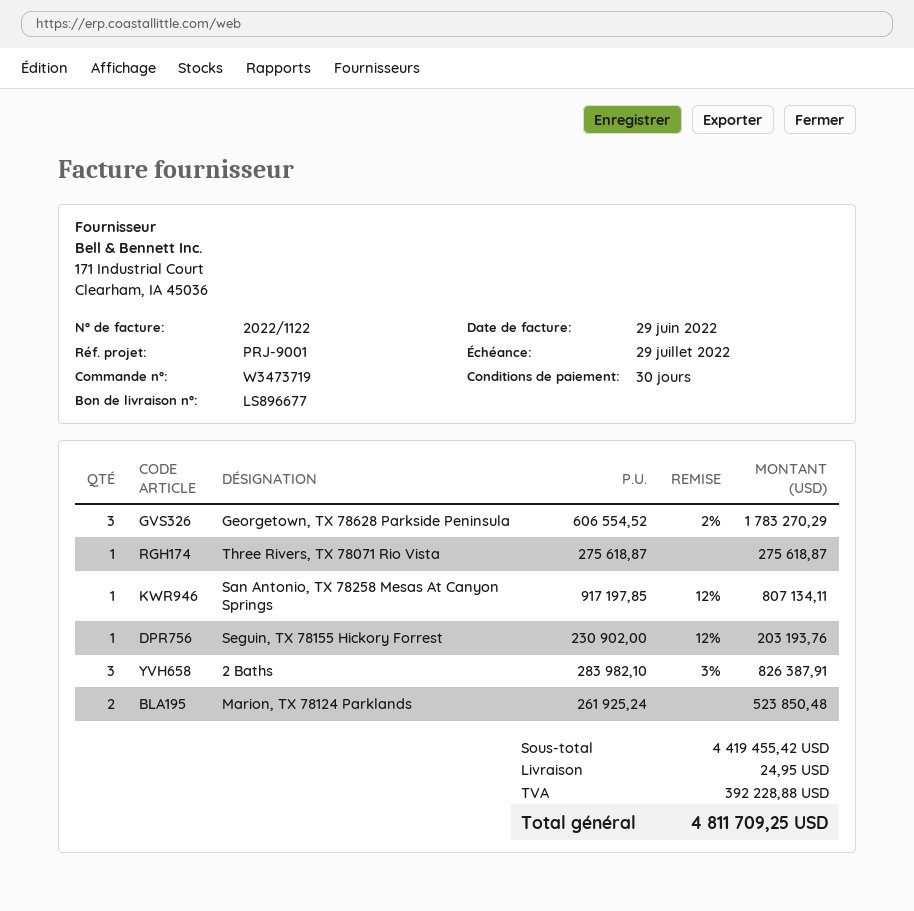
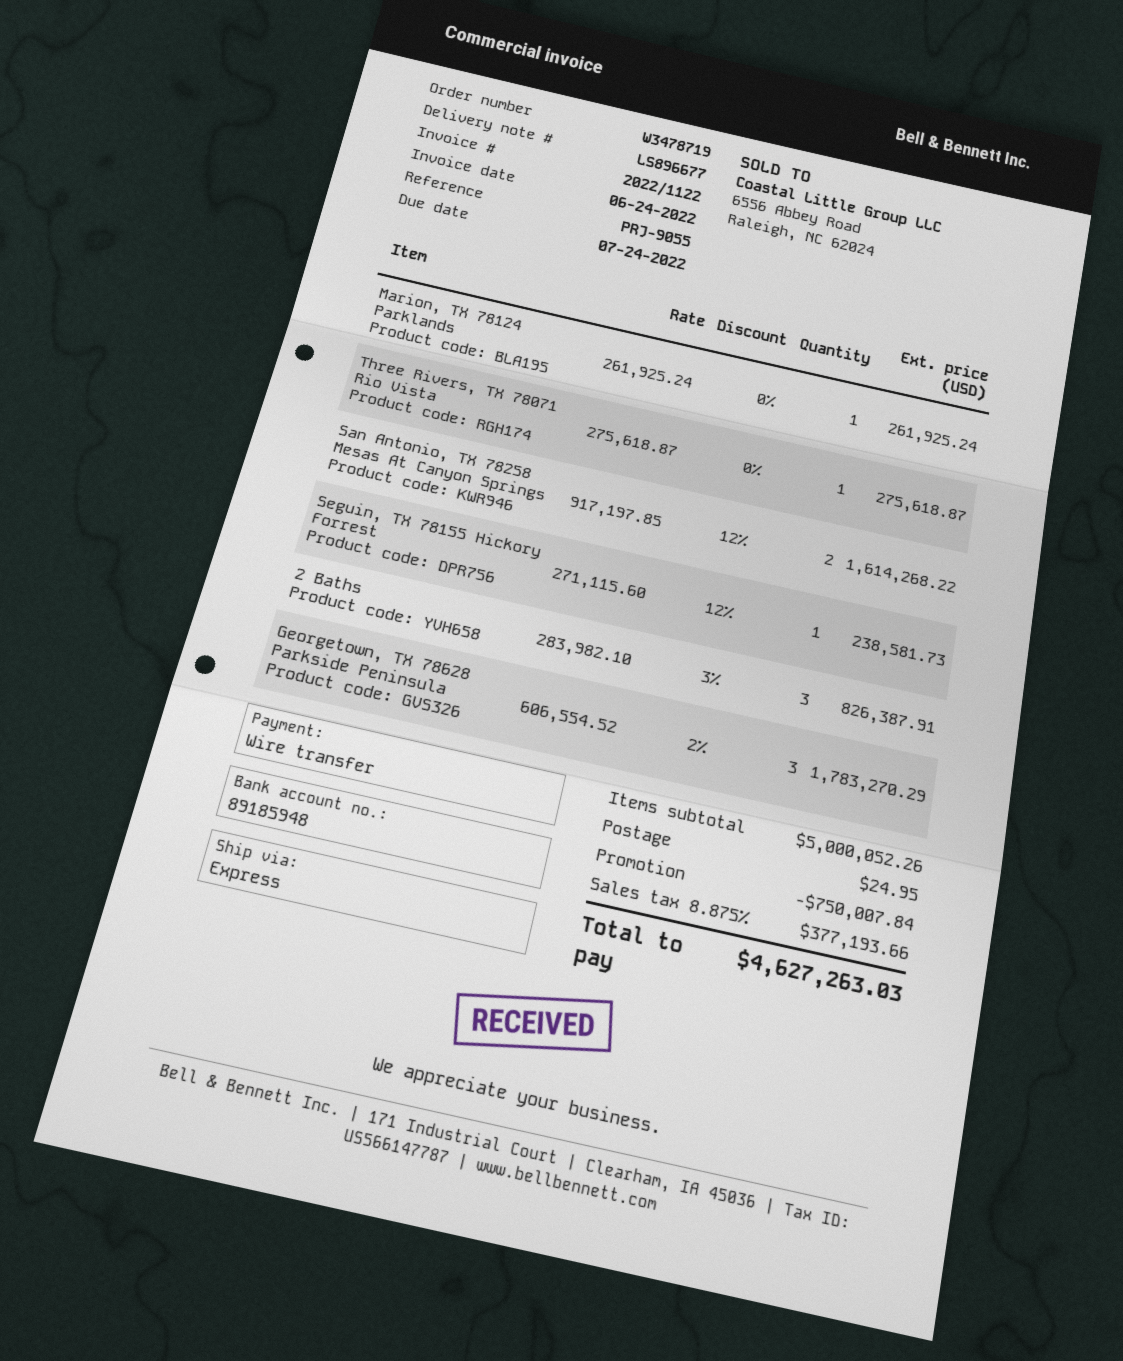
order number: W3473719 -> W3478719
invoice date: 2022-06-29 -> 2022-06-24
due date: 2022-07-29 -> 2022-07-24
reference: PRJ-9001 -> PRJ-9055
San Antonio, TX 78258 Mesas At Canyon Springs: 1 x 917197.85 - 12% = 807134.11 -> 2 x 917197.85 - 12% = 1614268.22
Seguin, TX 78155 Hickory Forrest: 1 x 230902.00 - 12% = 203193.76 -> 1 x 271115.60 - 12% = 238581.73
Marion, TX 78124 Parklands: 2 x 261925.24 = 523850.48 -> 1 x 261925.24 = 261925.24
subtotal: 4419455.42 -> 5000052.26
discount: none -> 750007.84
tax: 392228.88 -> 377193.66
total: 4811709.25 -> 4627263.03

